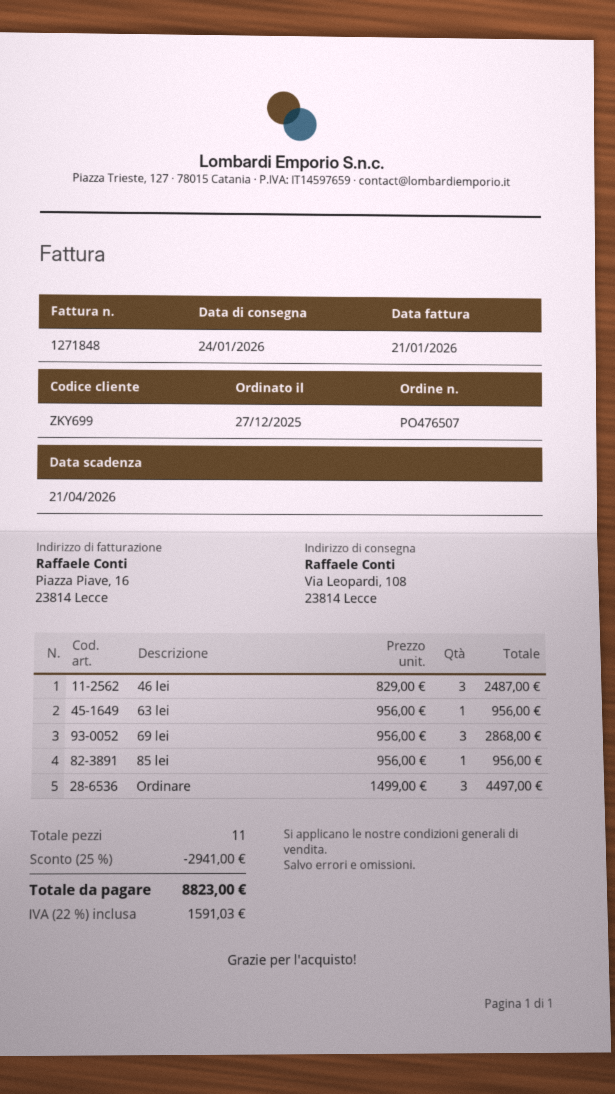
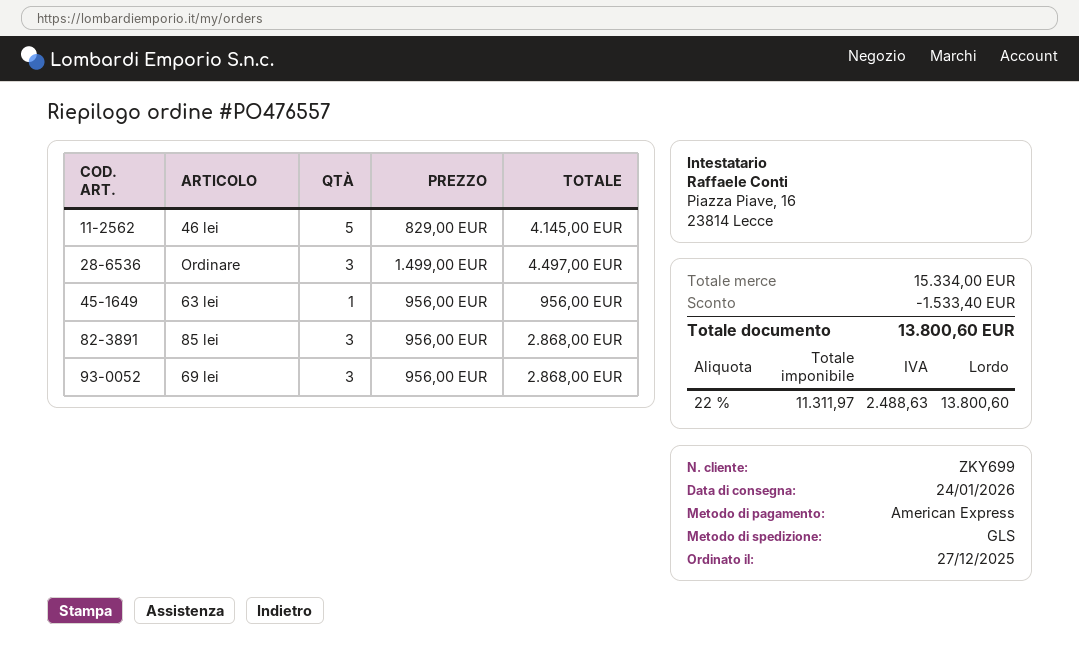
order number: PO476507 -> PO476557
46 lei: 3 x 829.00 = 2487.00 -> 5 x 829.00 = 4145.00
85 lei: 1 x 956.00 = 956.00 -> 3 x 956.00 = 2868.00
discount: 2941.00 -> 1533.40
tax: 22% = 1591.03 -> 22% = 2488.63
total: 8823.00 -> 13800.60

